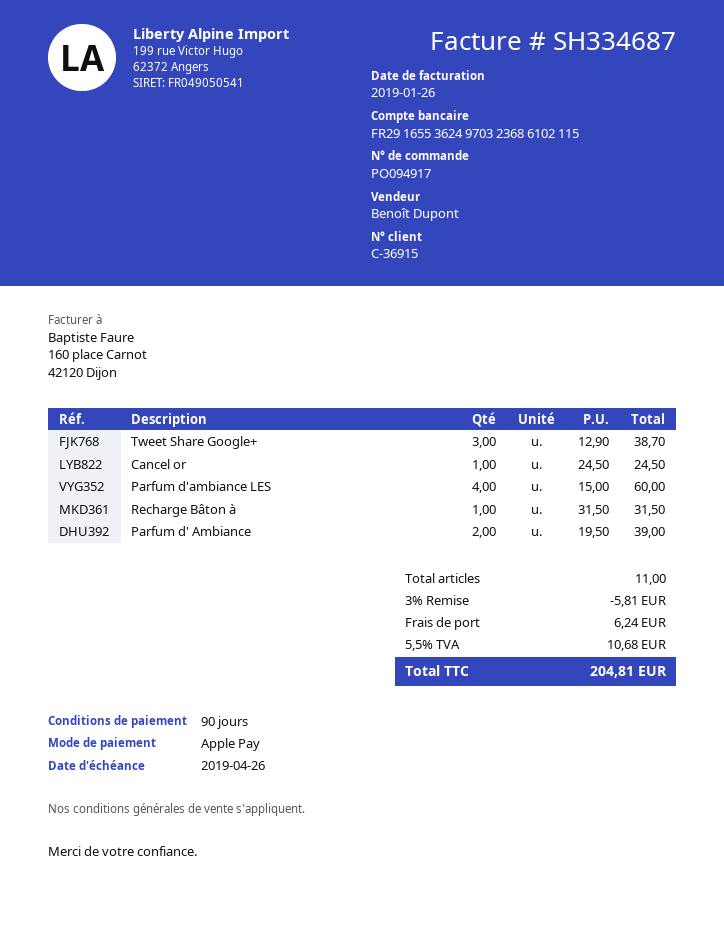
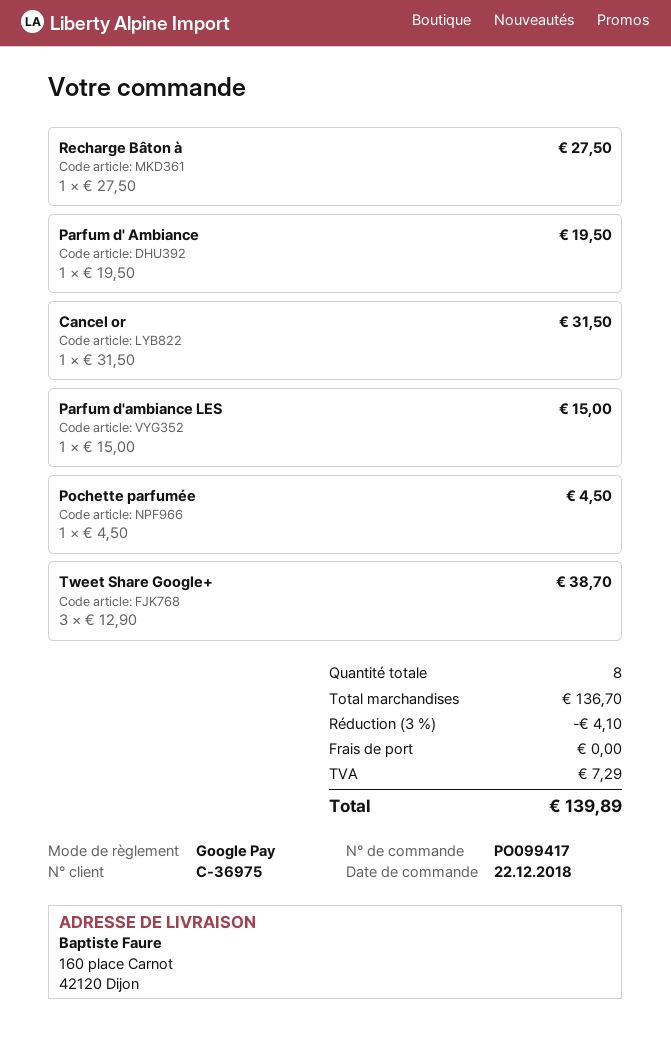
order number: PO094917 -> PO099417
customer number: C-36915 -> C-36975
payment method: Apple Pay -> Google Pay
Cancel or: 1 x 24.50 = 24.50 -> 1 x 31.50 = 31.50
Parfum d'ambiance LES: 4 x 15.00 = 60.00 -> 1 x 15.00 = 15.00
Recharge Bâton à: 1 x 31.50 = 31.50 -> 1 x 27.50 = 27.50
Parfum d' Ambiance: 2 x 19.50 = 39.00 -> 1 x 19.50 = 19.50
Pochette parfumée: none -> 1 x 4.50 = 4.50
total quantity: 11 -> 8
discount: 3% = 5.81 -> 3% = 4.10
shipping: 6.24 -> 0.00
tax: 10.68 -> 7.29
total: 204.81 -> 139.89

